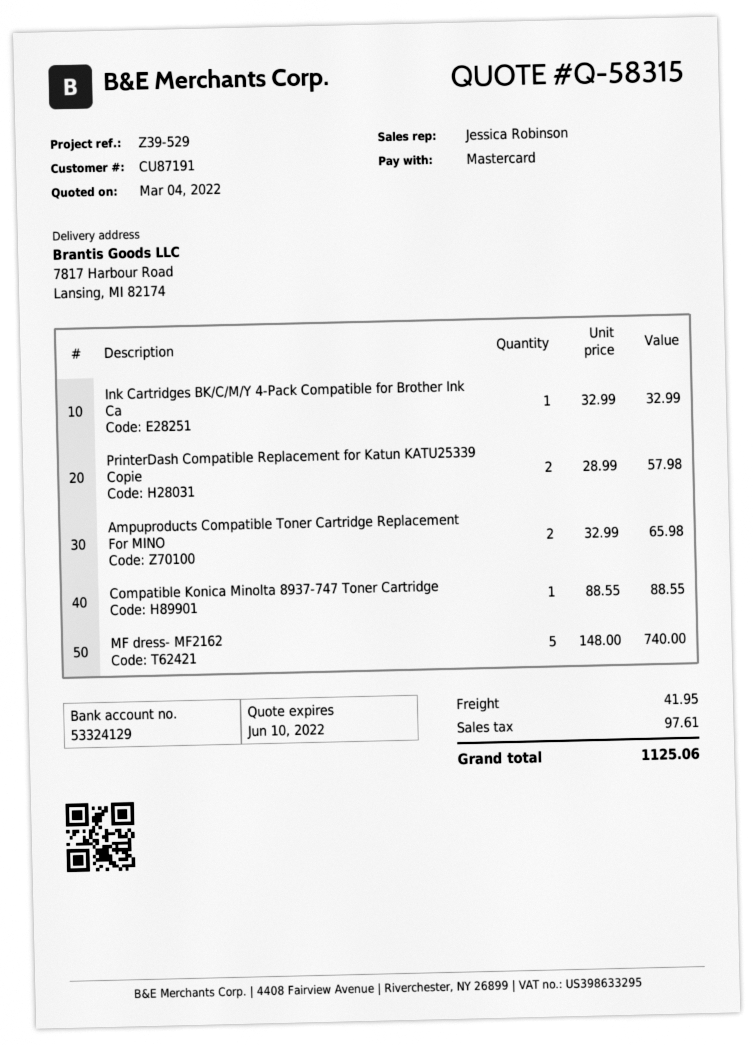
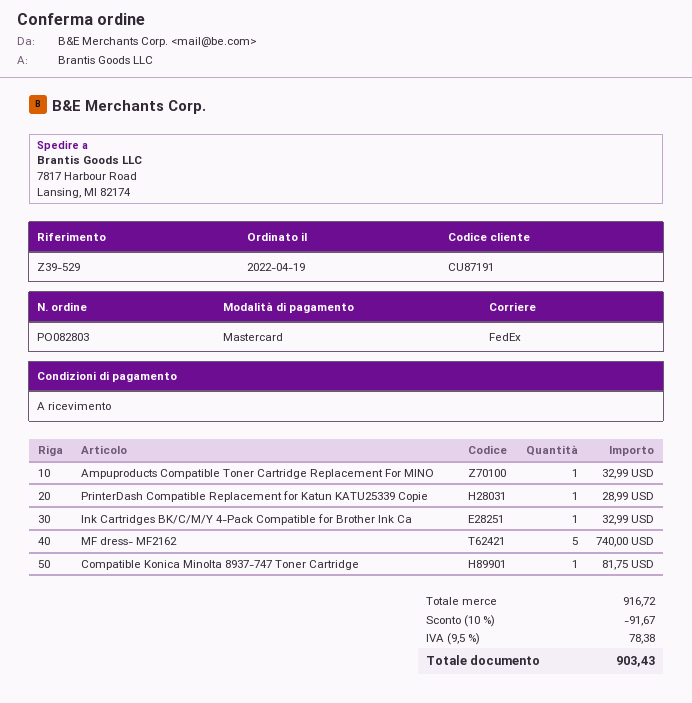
PrinterDash Compatible Replacement for Katun KATU25339 Copie: 2 for 57.98 -> 1 for 28.99
Ampuproducts Compatible Toner Cartridge Replacement For MINO: 2 for 65.98 -> 1 for 32.99
Compatible Konica Minolta 8937-747 Toner Cartridge: 1 for 88.55 -> 1 for 81.75
discount: none -> 10% = 91.67
shipping: 41.95 -> none
tax: 97.61 -> 78.38
total: 1125.06 -> 903.43

